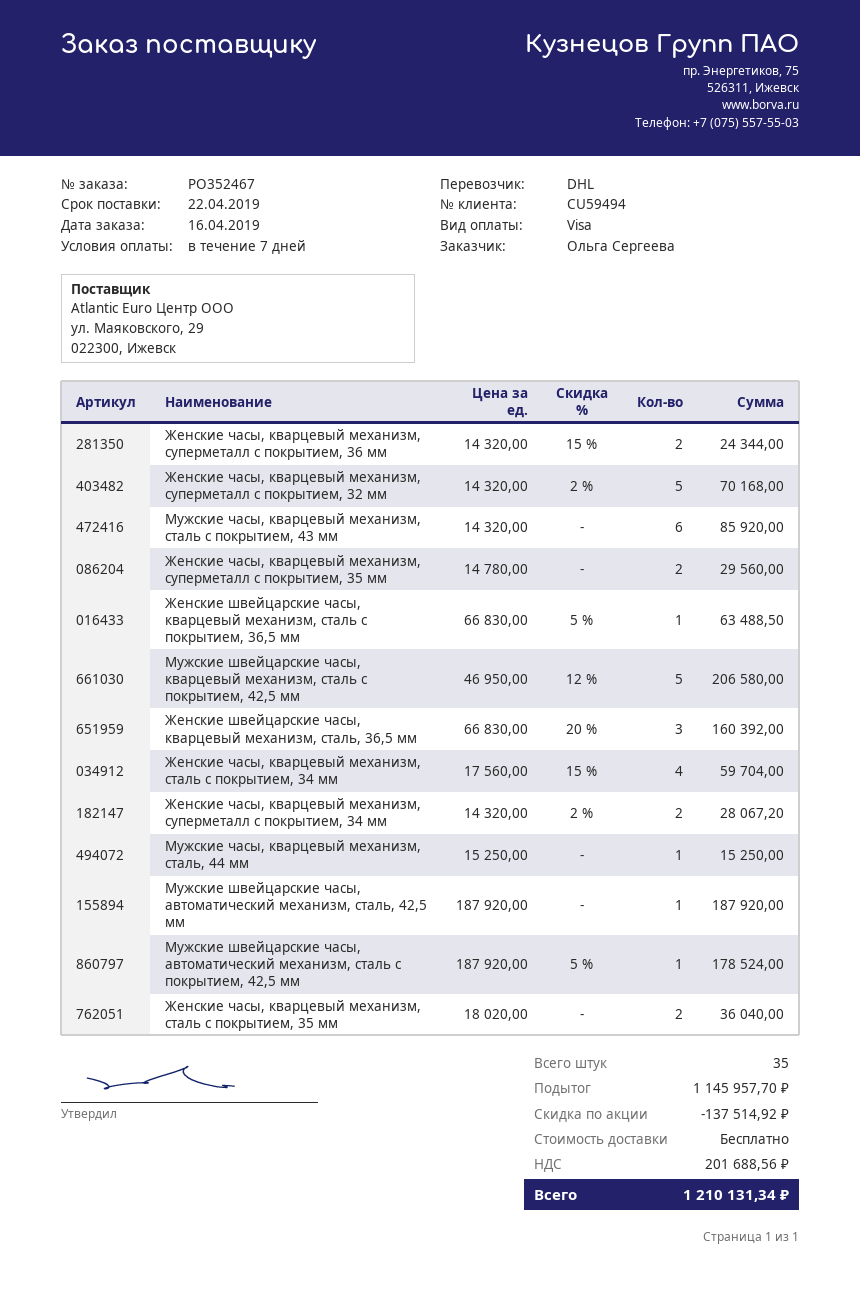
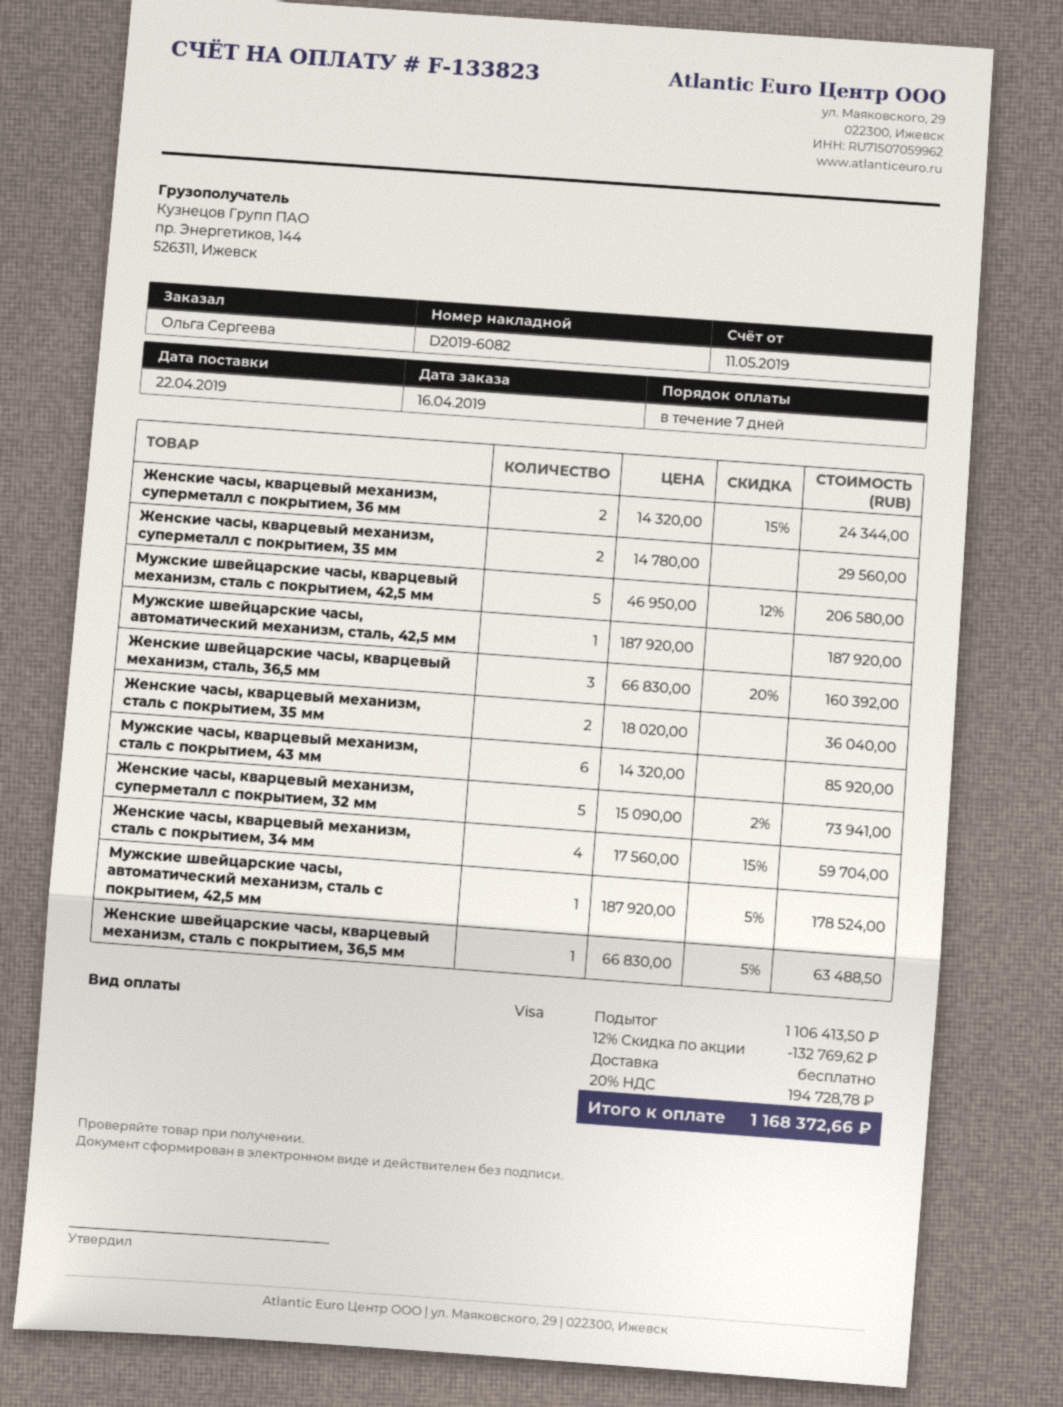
Женские часы, кварцевый механизм, суперметалл с покрытием, 32 мм: 5 x 14320.00 - 2% = 70168.00 -> 5 x 15090.00 - 2% = 73941.00
Женские часы, кварцевый механизм, суперметалл с покрытием, 34 мм: 2 x 14320.00 - 2% = 28067.20 -> none
Мужские часы, кварцевый механизм, сталь, 44 мм: 1 x 15250.00 = 15250.00 -> none
subtotal: 1145957.70 -> 1106413.50
discount: 137514.92 -> 132769.62
tax: 201688.56 -> 194728.78
total: 1210131.34 -> 1168372.66

